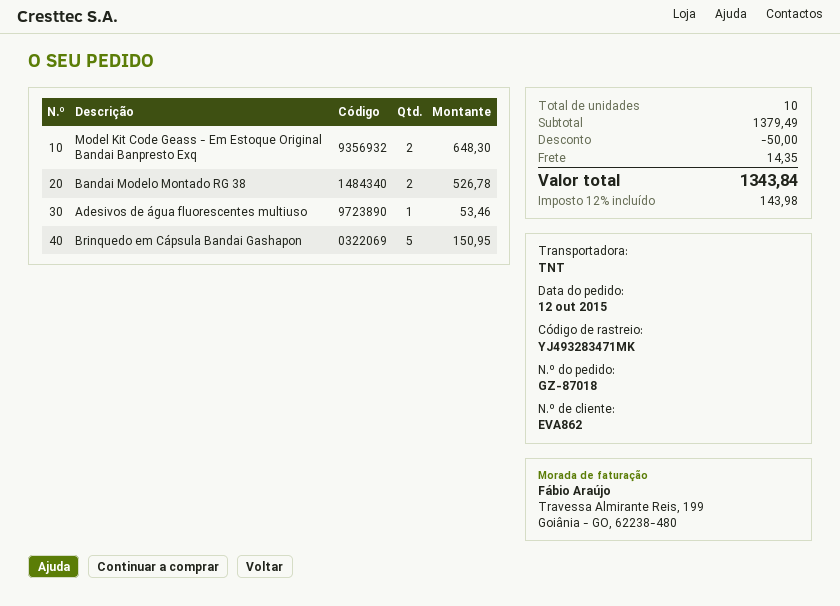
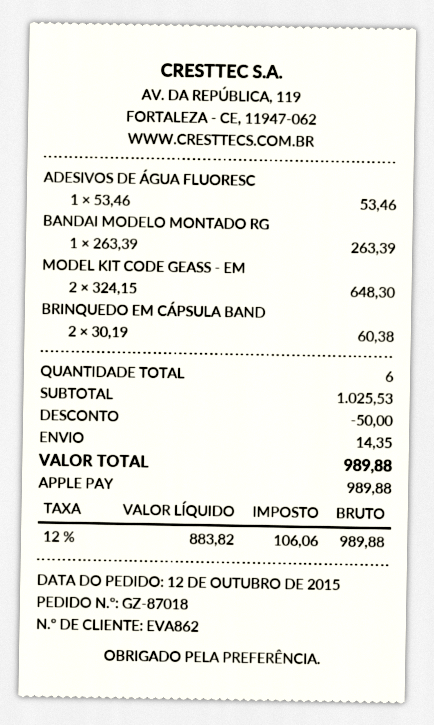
Bandai Modelo Montado RG 38: 2 for 526.78 -> 1 for 263.39
Brinquedo em Cápsula Bandai Gashapon: 5 for 150.95 -> 2 for 60.38
total quantity: 10 -> 6
subtotal: 1379.49 -> 1025.53
tax: 12% = 143.98 -> 12% = 106.06
total: 1343.84 -> 989.88

